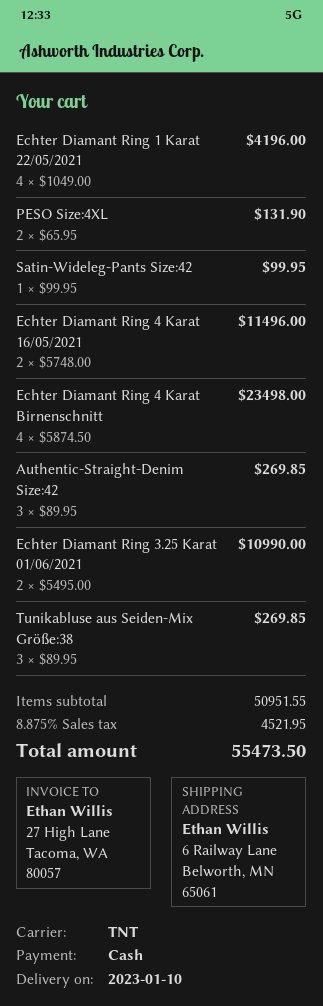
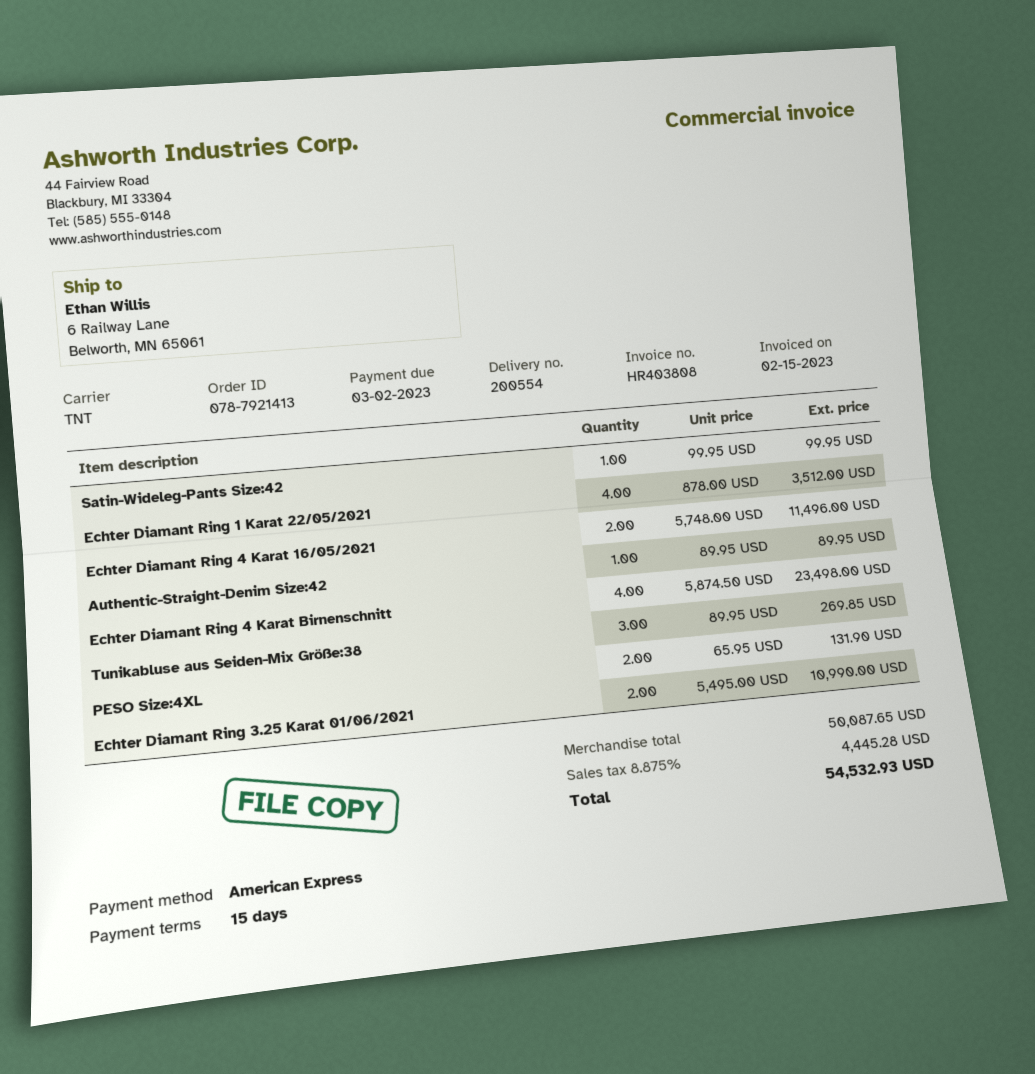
payment method: cash -> American Express
Echter Diamant Ring 1 Karat 22/05/2021: 4 x 1049.00 = 4196.00 -> 4 x 878.00 = 3512.00
Authentic-Straight-Denim Size:42: 3 x 89.95 = 269.85 -> 1 x 89.95 = 89.95
subtotal: 50951.55 -> 50087.65
tax: 8.875% = 4521.95 -> 8.875% = 4445.28
total: 55473.50 -> 54532.93

